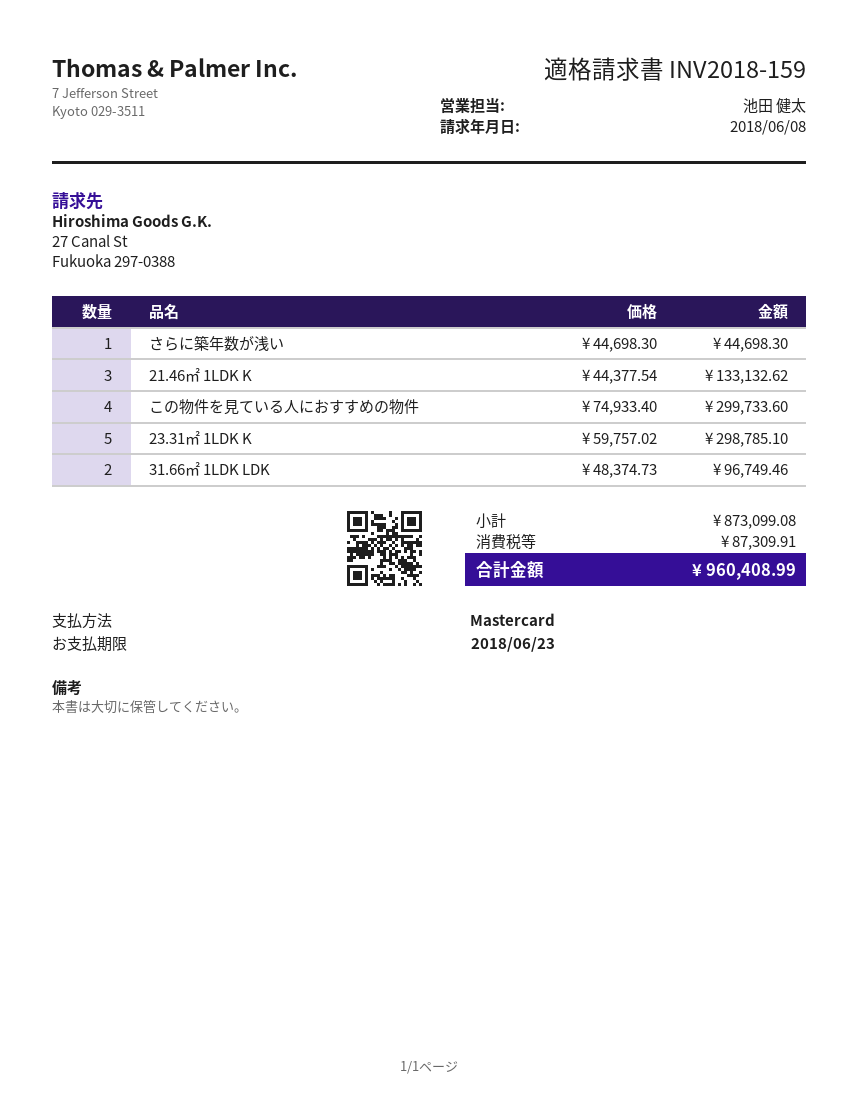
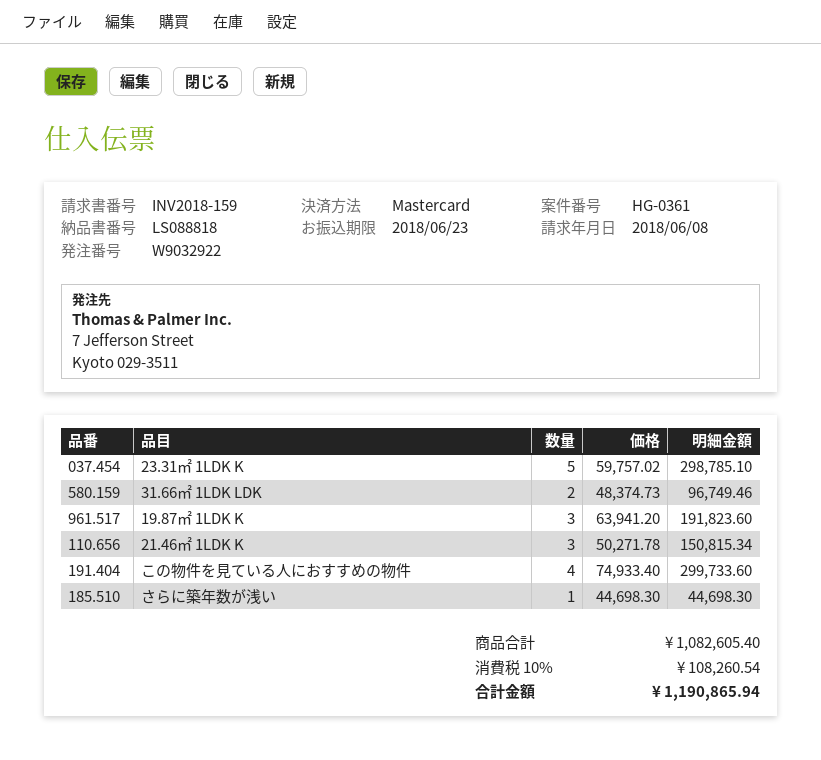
21.46㎡ 1LDK K: 3 x 44377.54 = 133132.62 -> 3 x 50271.78 = 150815.34
19.87㎡ 1LDK K: none -> 3 x 63941.20 = 191823.60
subtotal: 873099.08 -> 1082605.40
tax: 87309.91 -> 108260.54
total: 960408.99 -> 1190865.94

